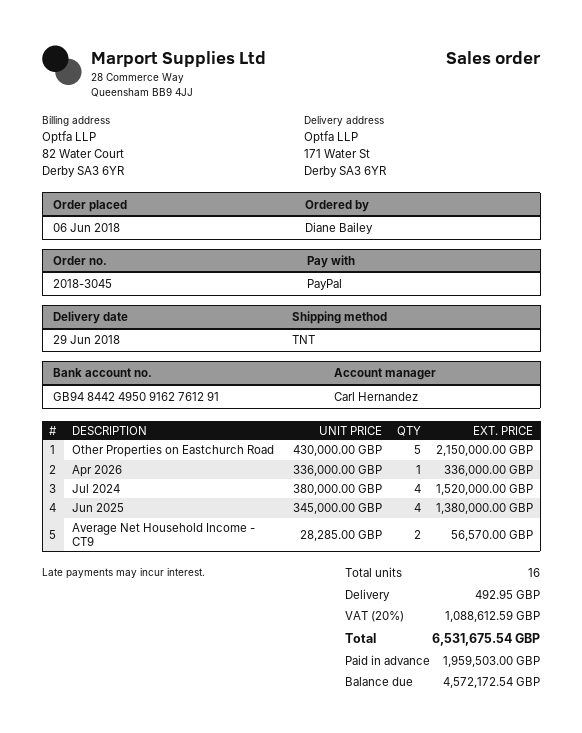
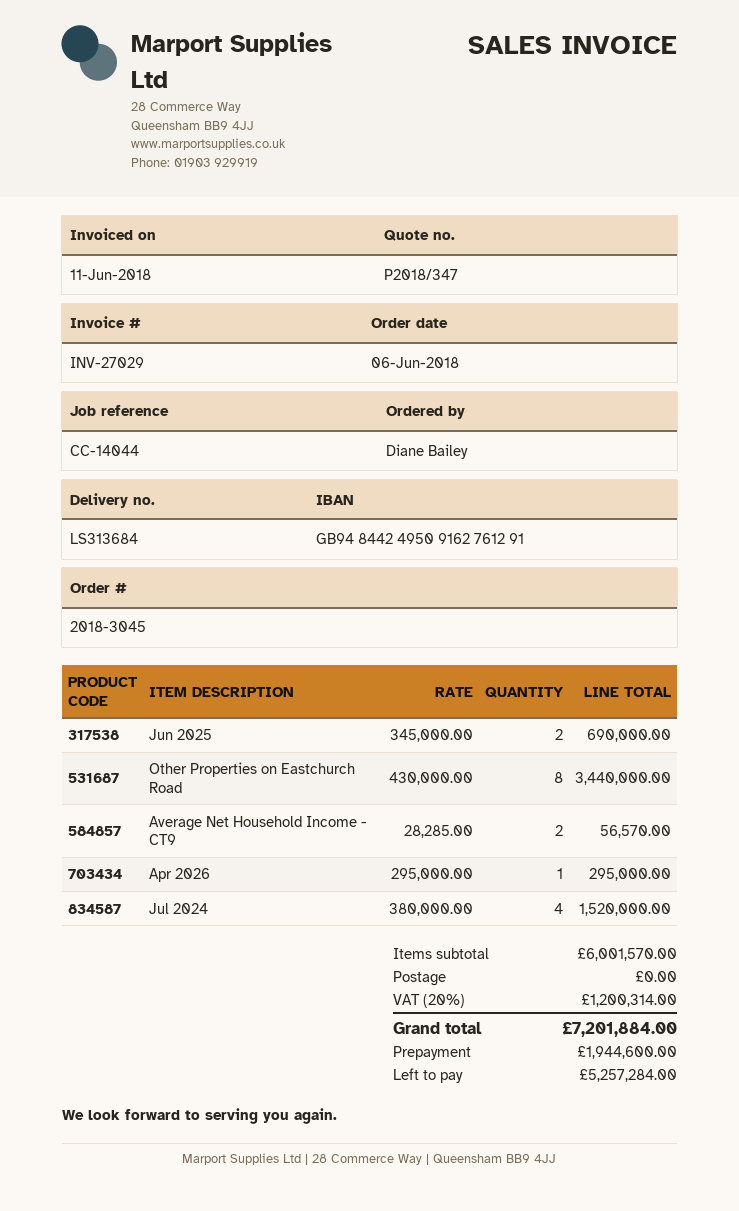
Other Properties on Eastchurch Road: 5 x 430000.00 = 2150000.00 -> 8 x 430000.00 = 3440000.00
Apr 2026: 1 x 336000.00 = 336000.00 -> 1 x 295000.00 = 295000.00
Jun 2025: 4 x 345000.00 = 1380000.00 -> 2 x 345000.00 = 690000.00
shipping: 492.95 -> 0.00
tax: 20% = 1088612.59 -> 20% = 1200314.00
total: 6531675.54 -> 7201884.00
deposit: 1959503.00 -> 1944600.00
balance: 4572172.54 -> 5257284.00

